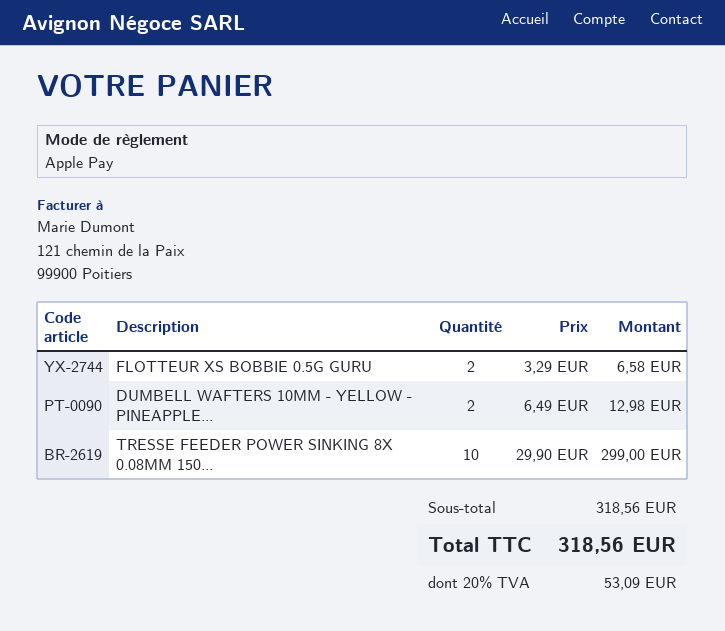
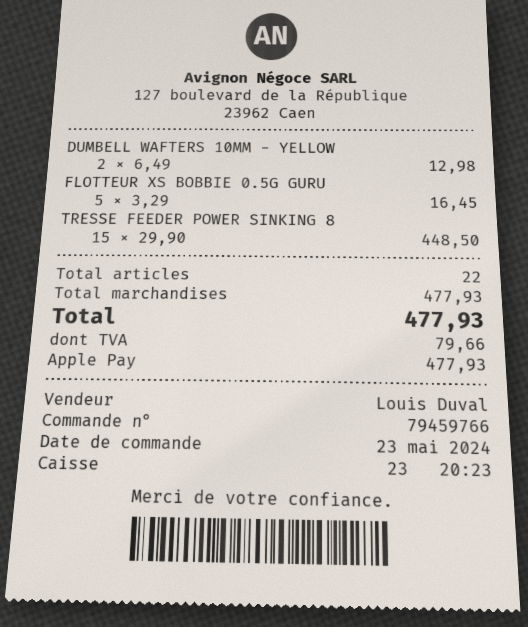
FLOTTEUR XS BOBBIE 0.5G GURU: 2 x 3.29 = 6.58 -> 5 x 3.29 = 16.45
TRESSE FEEDER POWER SINKING 8X 0.08MM 150...: 10 x 29.90 = 299.00 -> 15 x 29.90 = 448.50
subtotal: 318.56 -> 477.93
tax: 53.09 -> 79.66
total: 318.56 -> 477.93

